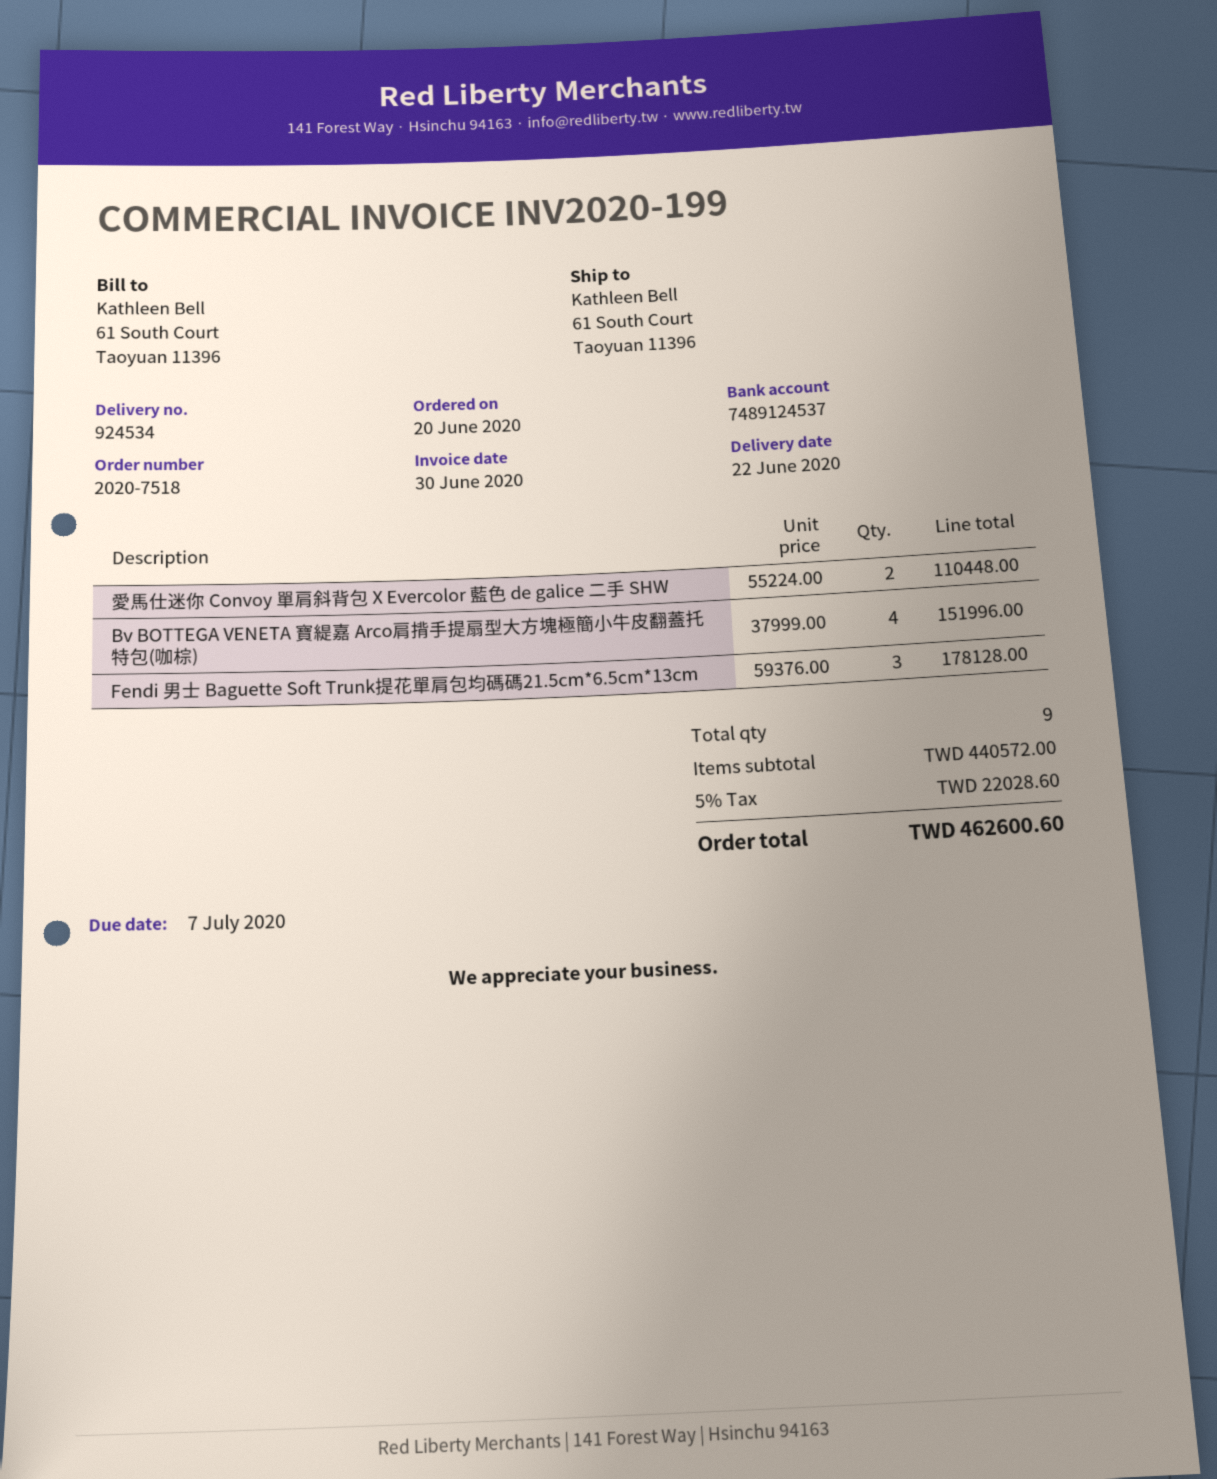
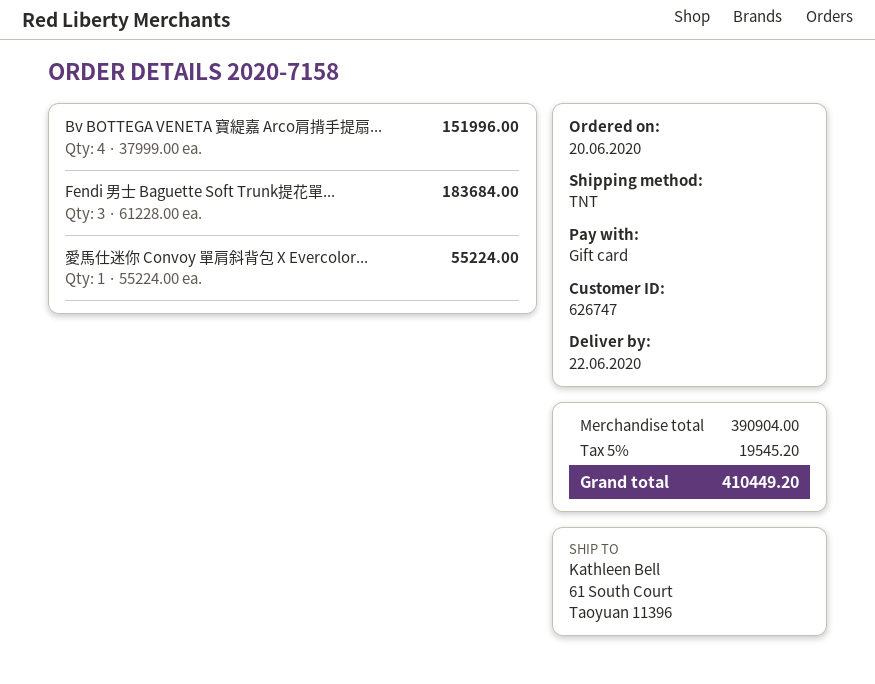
order number: 2020-7518 -> 2020-7158
愛馬仕迷你 Convoy 單肩斜背包 X Evercolor 藍色 de galice 二手 SHW: 2 x 55224.00 = 110448.00 -> 1 x 55224.00 = 55224.00
Fendi 男士 Baguette Soft Trunk提花單肩包均碼碼21.5cm*6.5cm*13cm: 3 x 59376.00 = 178128.00 -> 3 x 61228.00 = 183684.00
subtotal: 440572.00 -> 390904.00
tax: 5% = 22028.60 -> 5% = 19545.20
total: 462600.60 -> 410449.20

